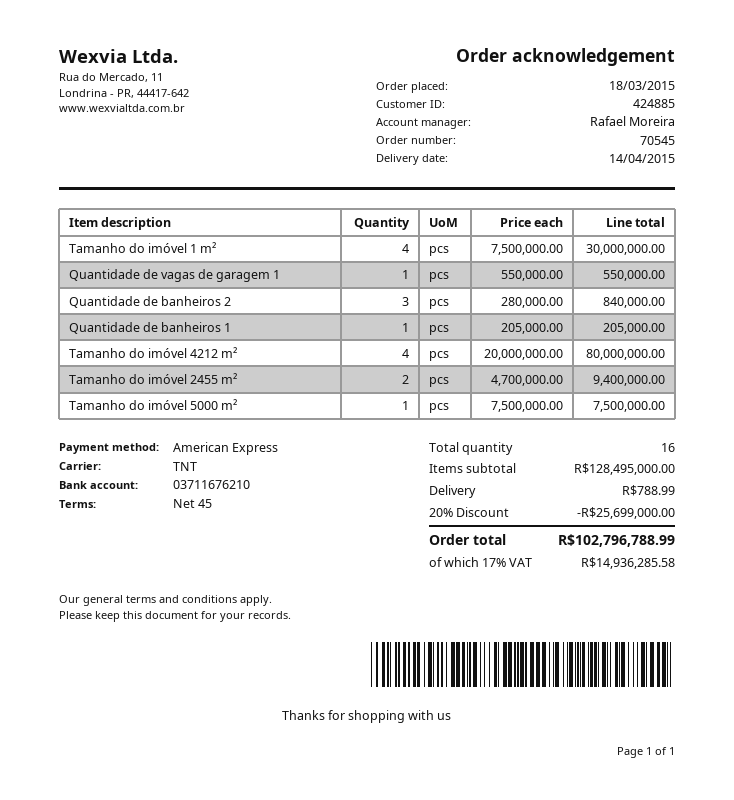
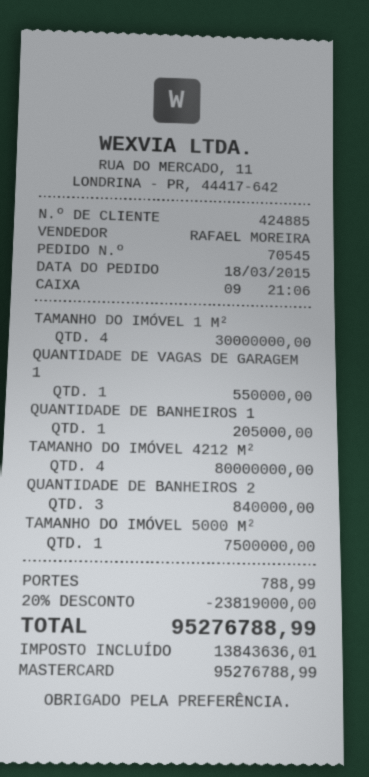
payment method: American Express -> Mastercard
Tamanho do imóvel 2455 m²: 2 for 9400000.00 -> none
discount: 20% = 25699000.00 -> 20% = 23819000.00
tax: 14936285.58 -> 13843636.01
total: 102796788.99 -> 95276788.99

